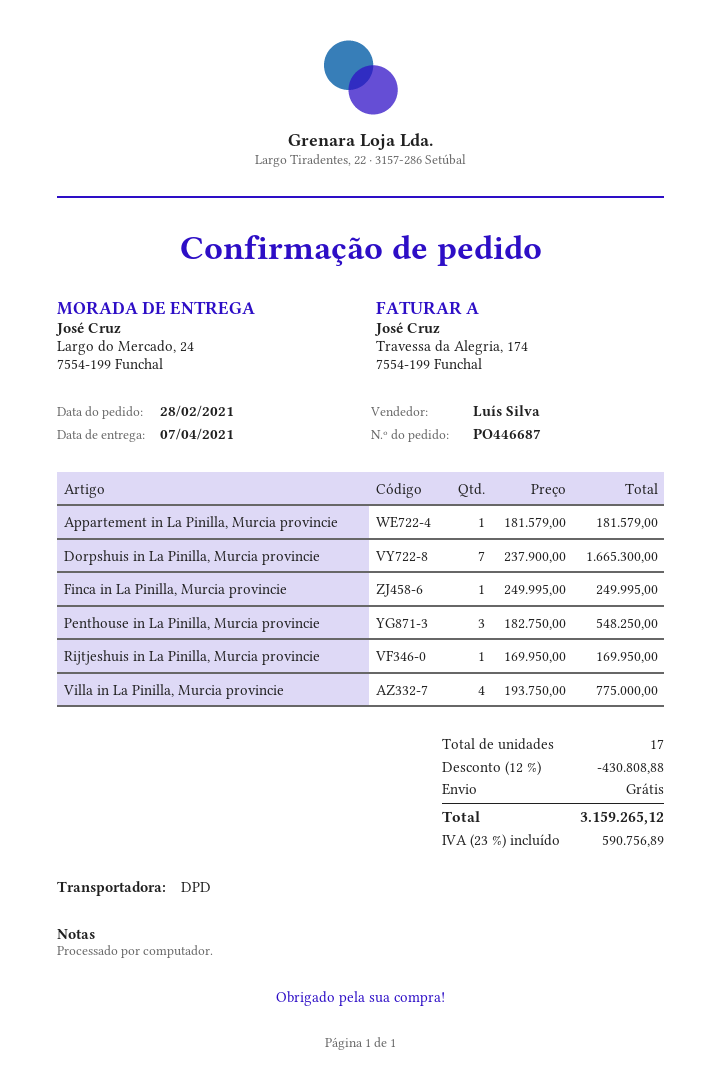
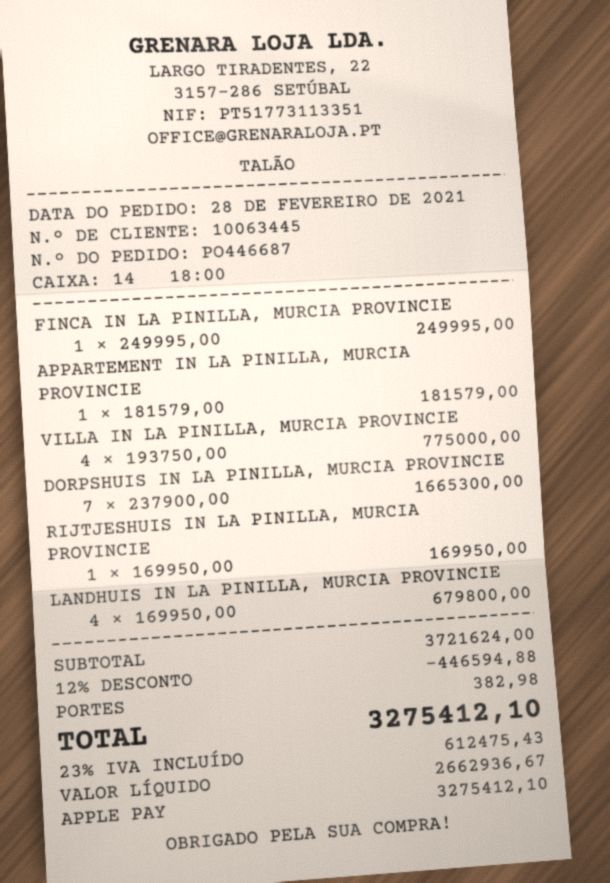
Penthouse in La Pinilla, Murcia provincie: 3 x 182750.00 = 548250.00 -> none
LANDHUIS IN LA PINILLA, MURCIA PROVINCIE: none -> 4 x 169950.00 = 679800.00
discount: 12% = 430808.88 -> 12% = 446594.88
shipping: 0.00 -> 382.98
tax: 23% = 590756.89 -> 23% = 612475.43
total: 3159265.12 -> 3275412.10

